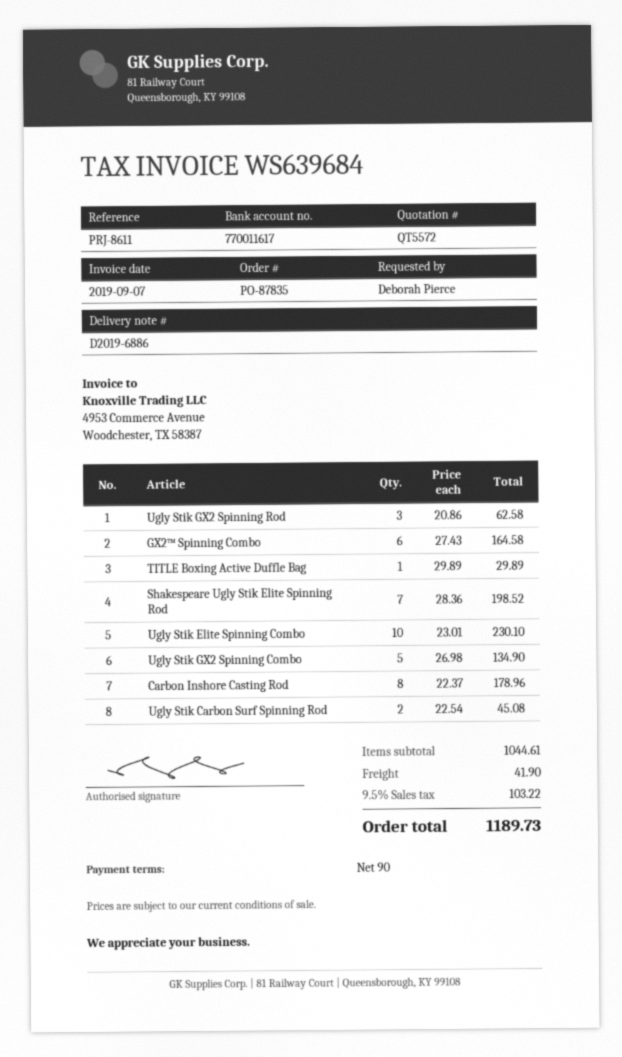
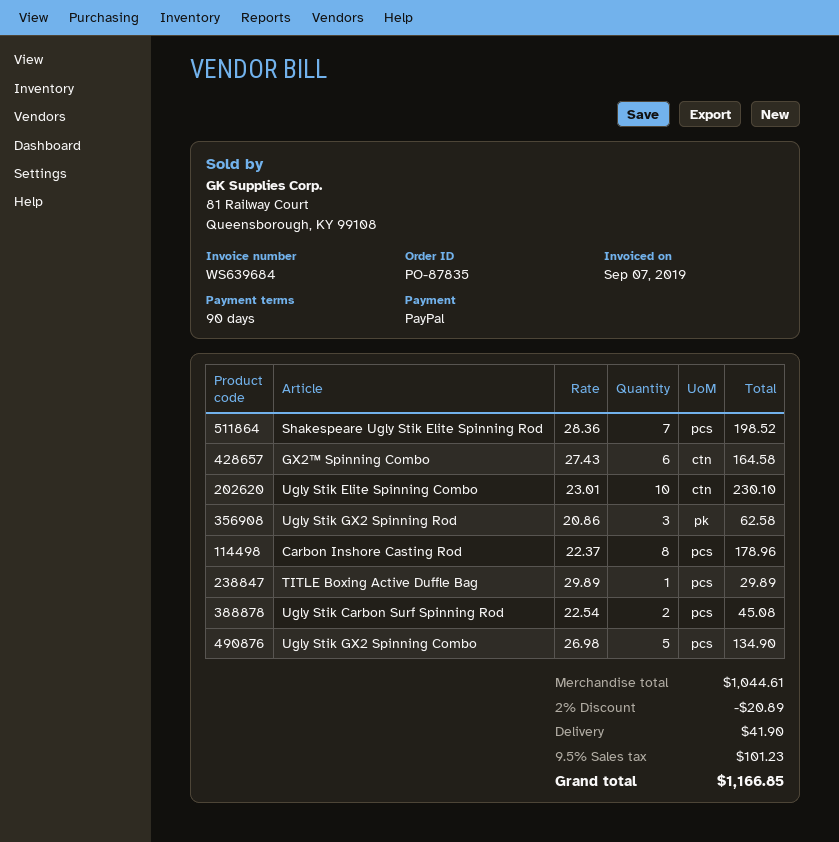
discount: none -> 2% = 20.89
tax: 9.5% = 103.22 -> 9.5% = 101.23
total: 1189.73 -> 1166.85

